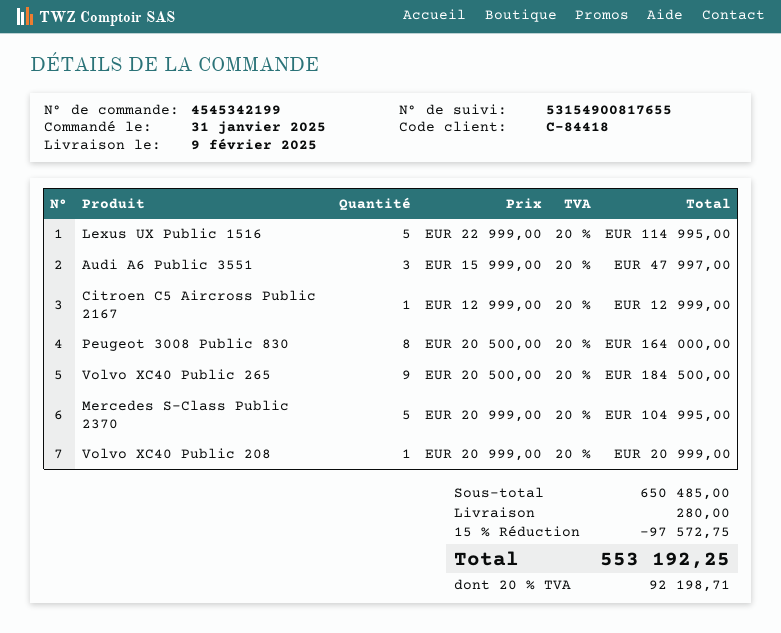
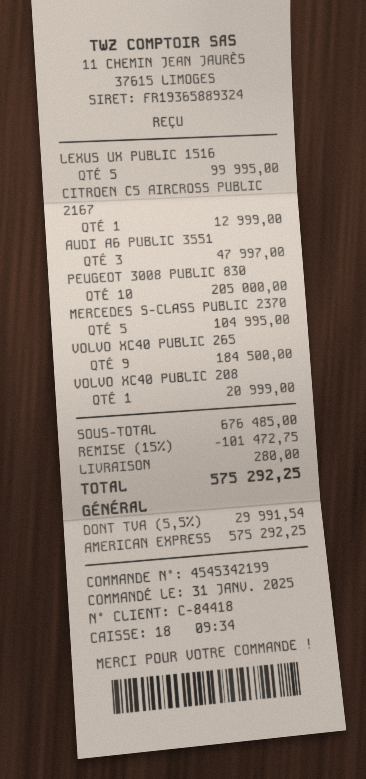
Lexus UX Public 1516: 5 for 114995.00 -> 5 for 99995.00
Peugeot 3008 Public 830: 8 for 164000.00 -> 10 for 205000.00
subtotal: 650485.00 -> 676485.00
discount: 15% = 97572.75 -> 15% = 101472.75
tax: 20% = 92198.71 -> 5.5% = 29991.54
total: 553192.25 -> 575292.25

